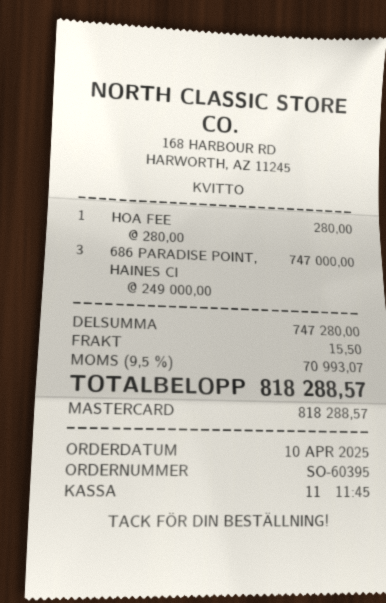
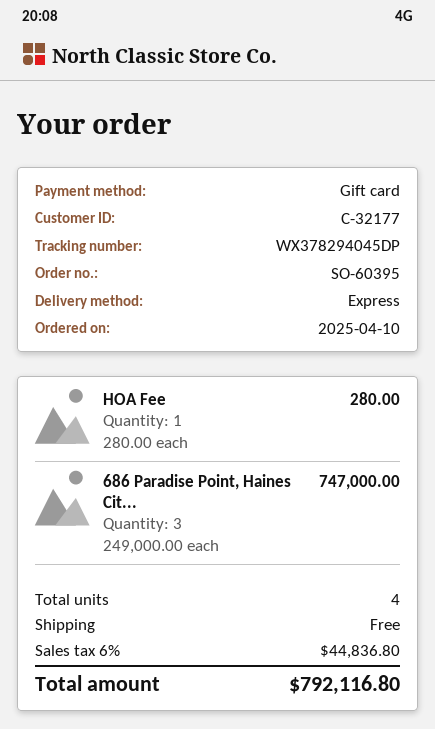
payment method: Mastercard -> gift card
shipping: 15.50 -> 0.00
tax: 9.5% = 70993.07 -> 6% = 44836.80
total: 818288.57 -> 792116.80

